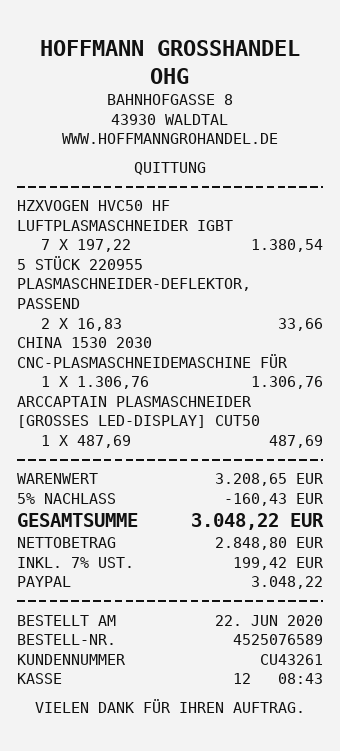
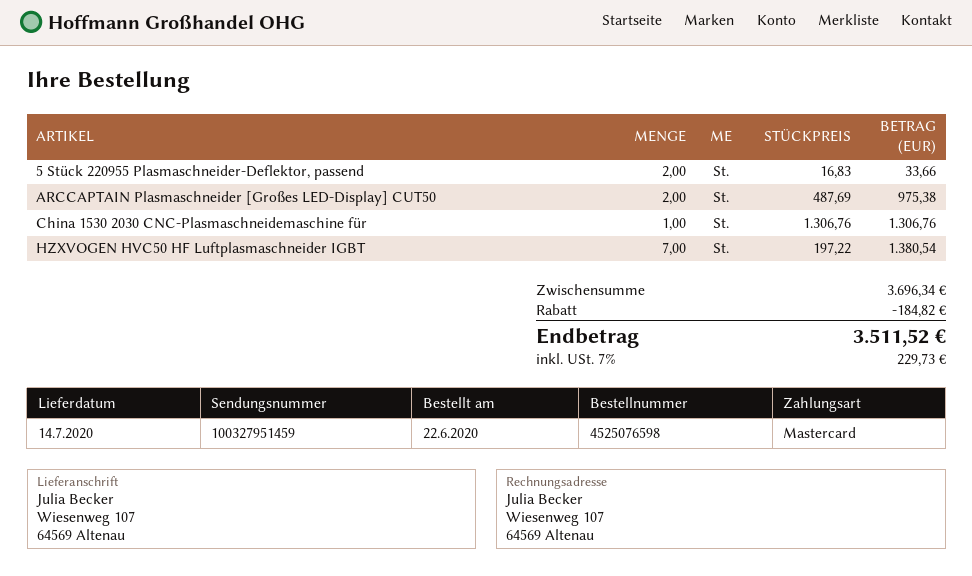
order number: 4525076589 -> 4525076598
payment method: PayPal -> Mastercard
ARCCAPTAIN PLASMASCHNEIDER [GROSSES LED-DISPLAY] CUT50: 1 x 487.69 = 487.69 -> 2 x 487.69 = 975.38
subtotal: 3208.65 -> 3696.34
discount: 160.43 -> 184.82
tax: 7% = 199.42 -> 7% = 229.73
total: 3048.22 -> 3511.52

